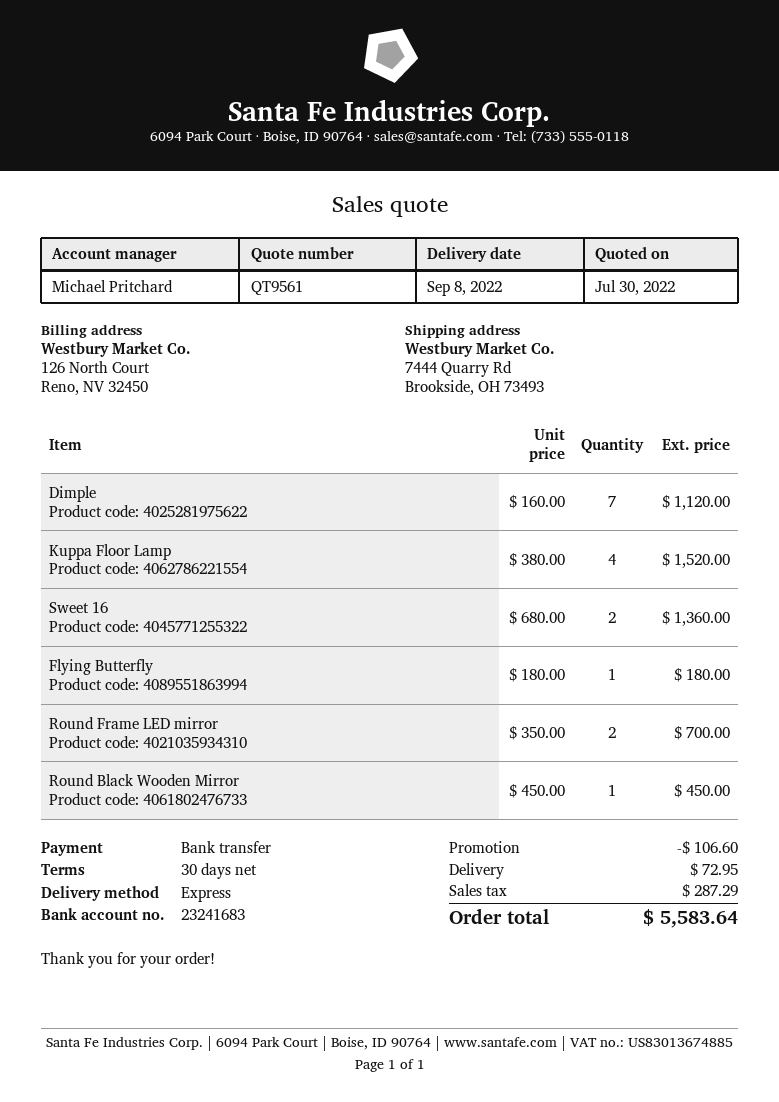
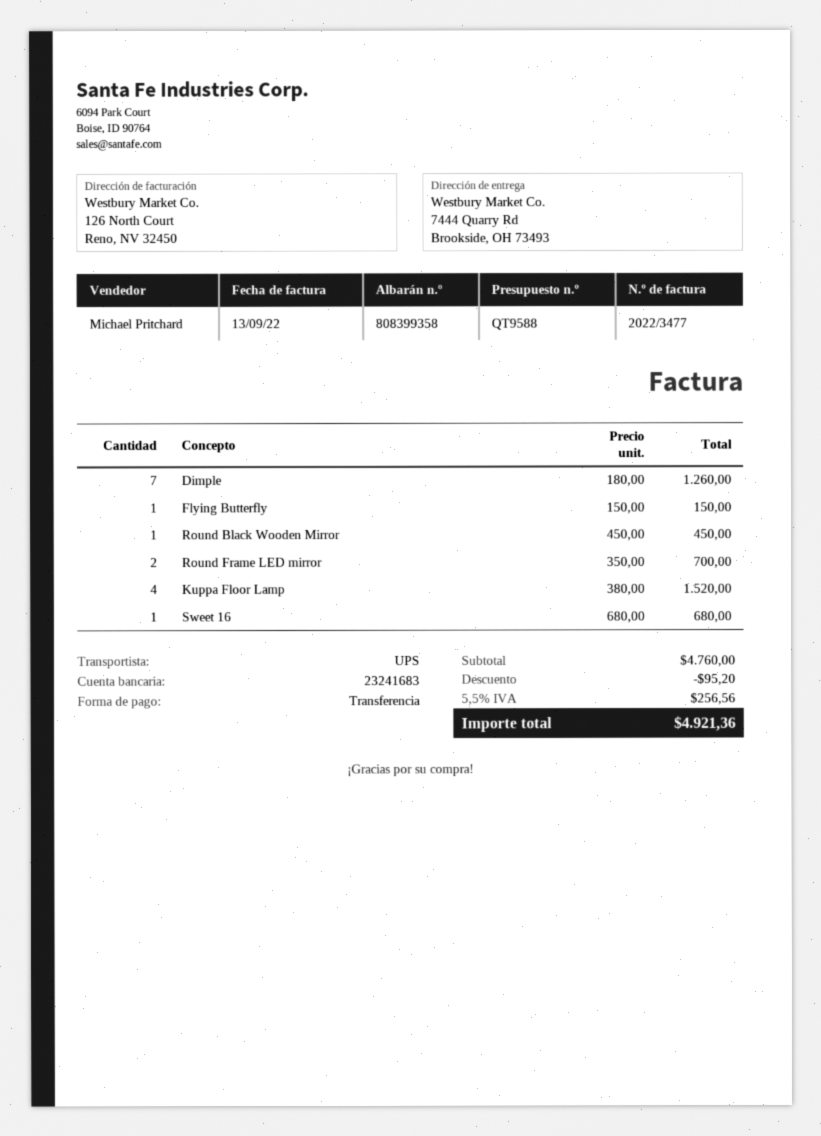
quote number: QT9561 -> QT9588
shipping method: express -> UPS
Dimple: 7 x 160.00 = 1120.00 -> 7 x 180.00 = 1260.00
Sweet 16: 2 x 680.00 = 1360.00 -> 1 x 680.00 = 680.00
Flying Butterfly: 1 x 180.00 = 180.00 -> 1 x 150.00 = 150.00
discount: 106.60 -> 95.20
shipping: 72.95 -> none
tax: 287.29 -> 256.56
total: 5583.64 -> 4921.36

